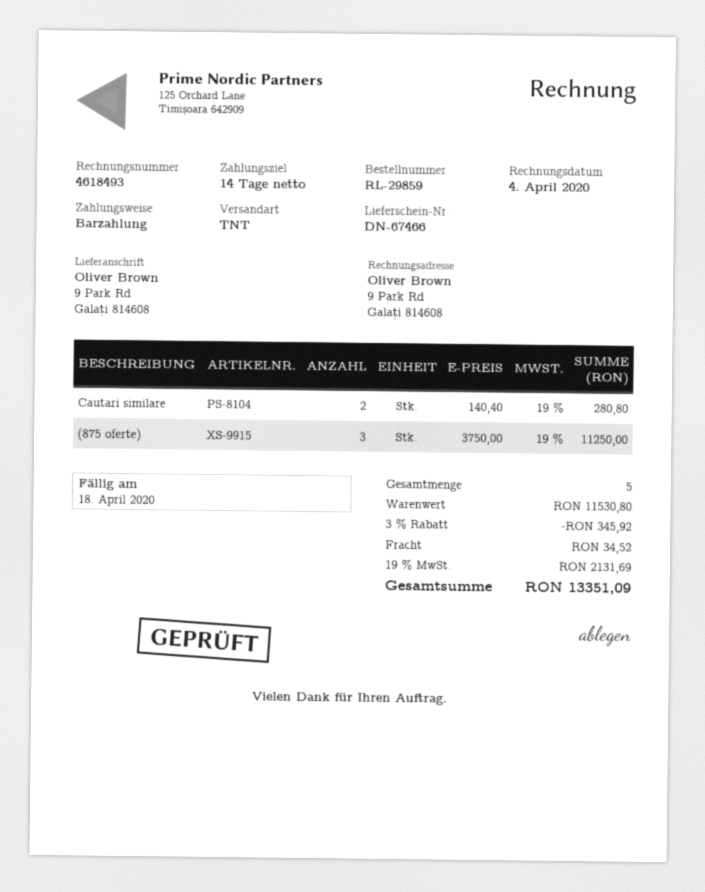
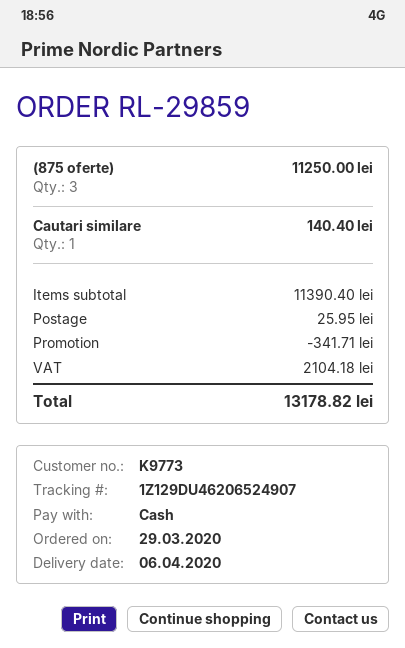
Cautari similare: 2 for 280.80 -> 1 for 140.40
subtotal: 11530.80 -> 11390.40
discount: 345.92 -> 341.71
shipping: 34.52 -> 25.95
tax: 2131.69 -> 2104.18
total: 13351.09 -> 13178.82

